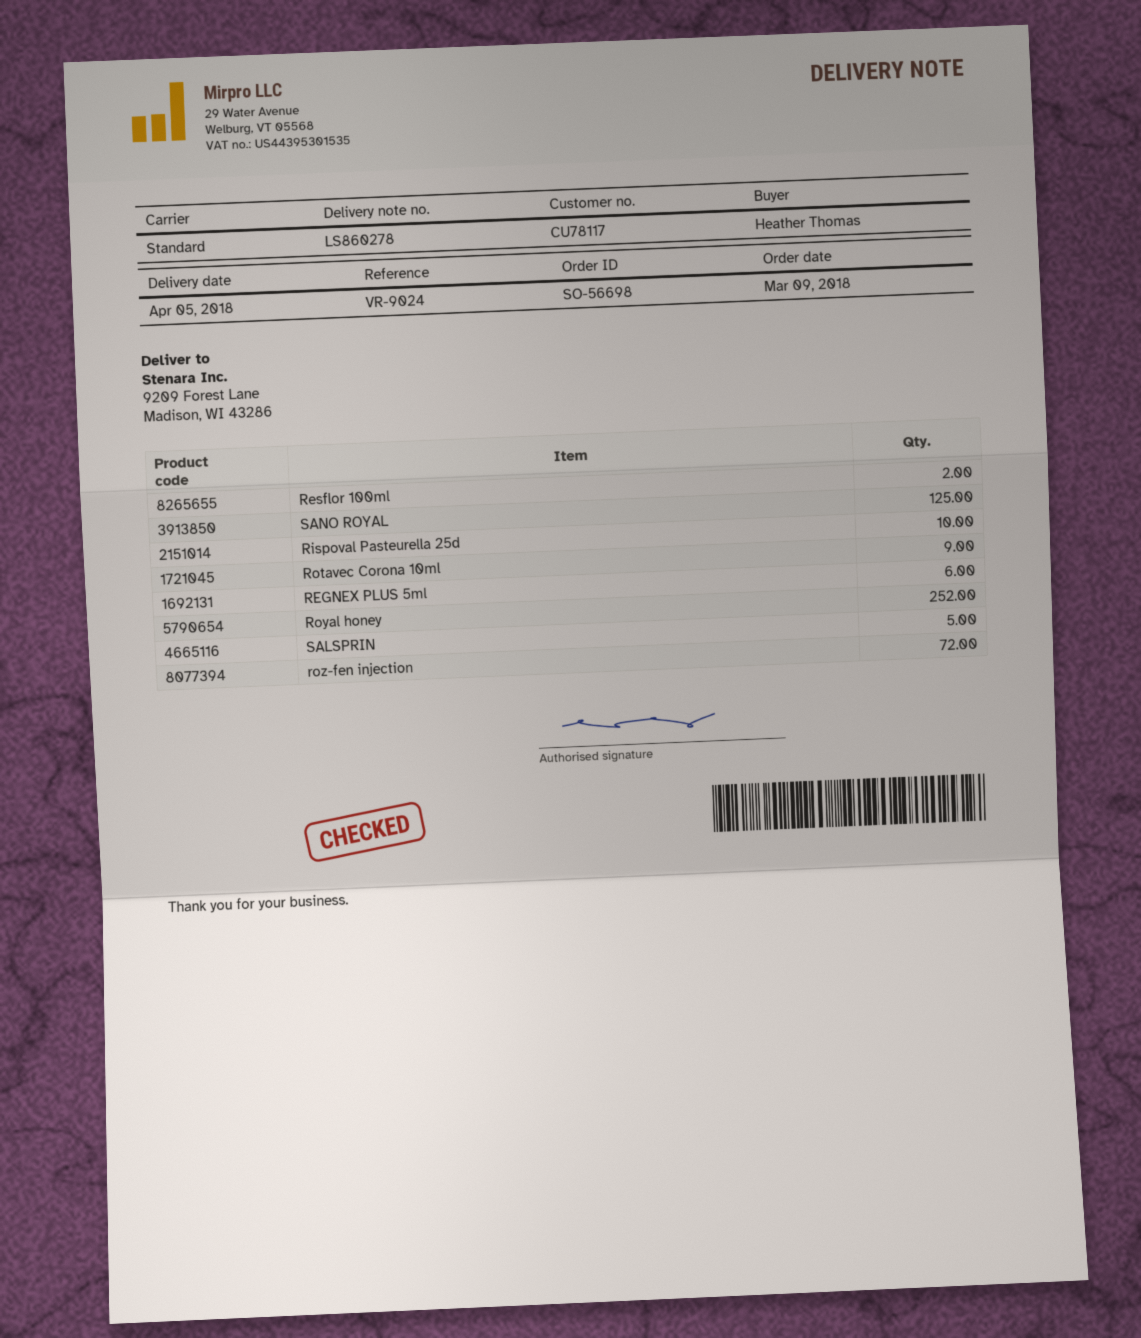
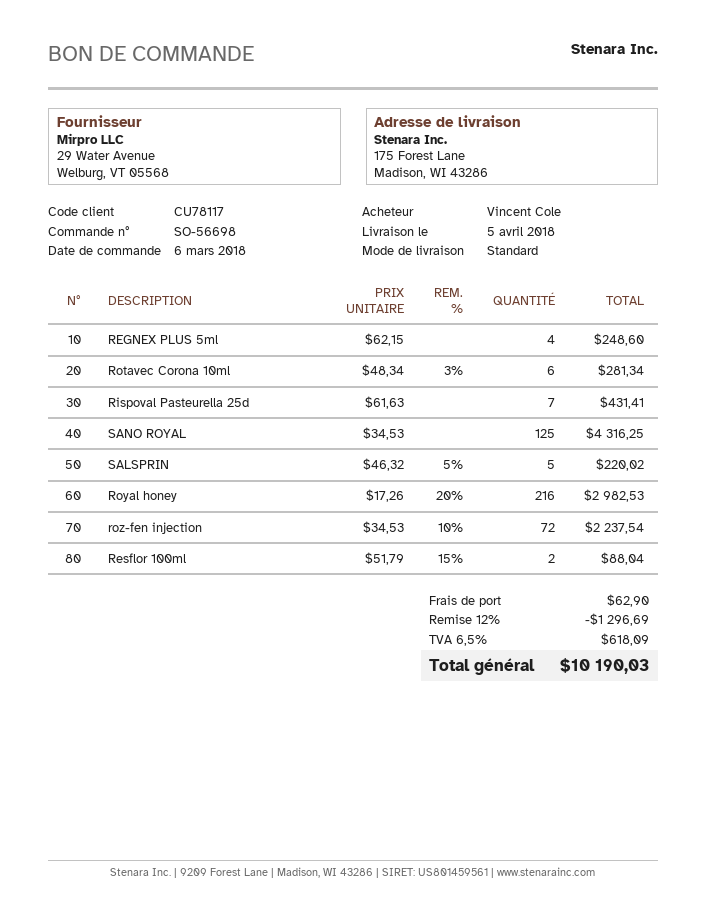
order date: 2018-03-09 -> 2018-03-06
ordered by: Heather Thomas -> Vincent Cole
ship to: 9209 Forest Lane, Madison, WI 43286 -> 175 Forest Lane, Madison, WI 43286
Rispoval Pasteurella 25d: 10 -> 7
Rotavec Corona 10ml: 9 -> 6
REGNEX PLUS 5ml: 6 -> 4
Royal honey: 252 -> 216

